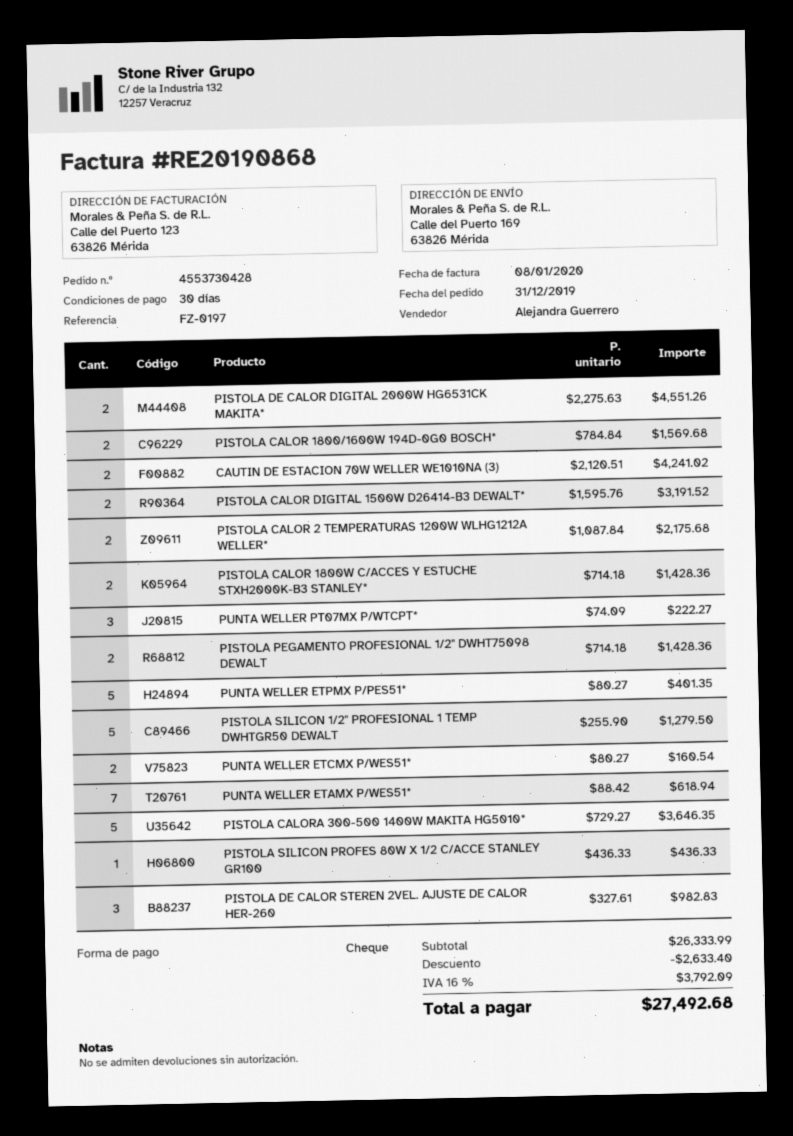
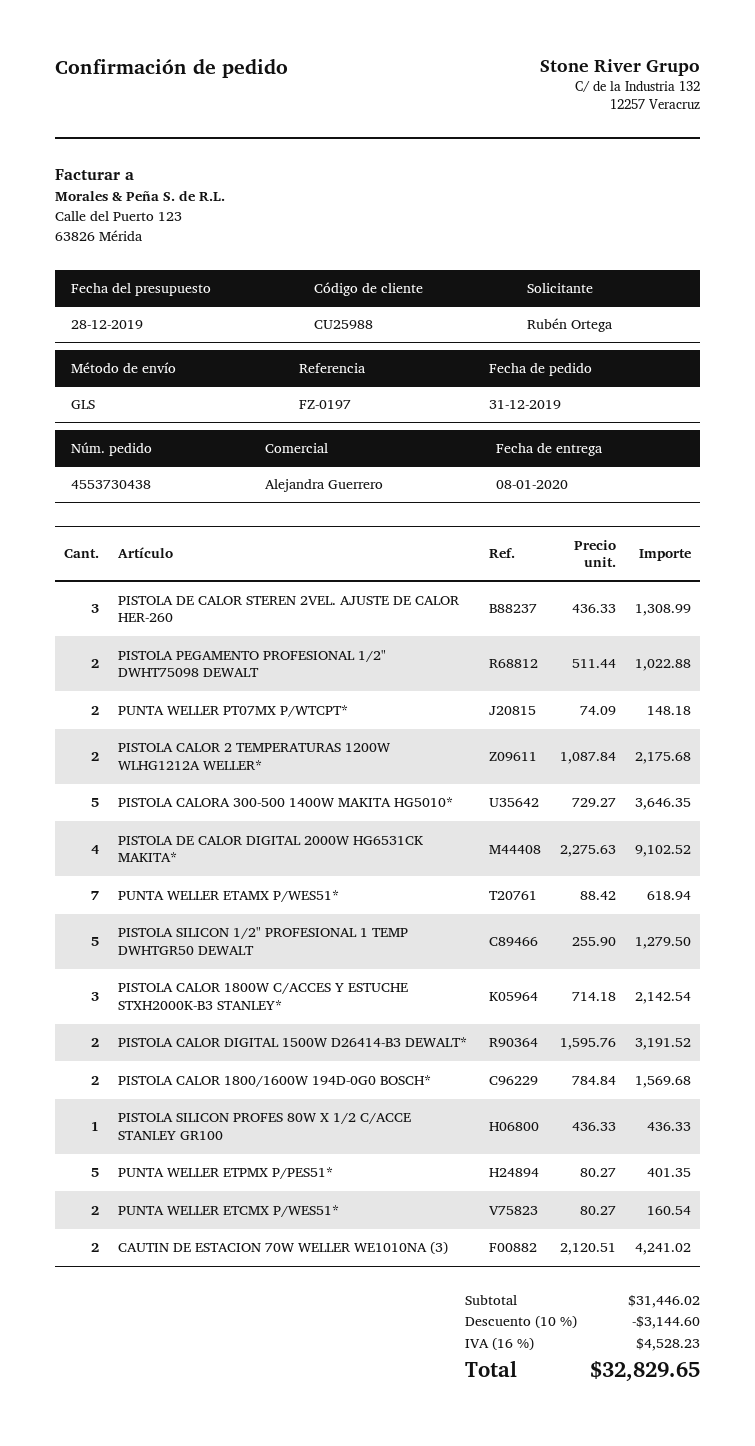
order number: 4553730428 -> 4553730438
PISTOLA DE CALOR DIGITAL 2000W HG6531CK MAKITA*: 2 x 2275.63 = 4551.26 -> 4 x 2275.63 = 9102.52
PISTOLA CALOR 1800W C/ACCES Y ESTUCHE STXH2000K-B3 STANLEY*: 2 x 714.18 = 1428.36 -> 3 x 714.18 = 2142.54
PUNTA WELLER PT07MX P/WTCPT*: 3 x 74.09 = 222.27 -> 2 x 74.09 = 148.18
PISTOLA PEGAMENTO PROFESIONAL 1/2" DWHT75098 DEWALT: 2 x 714.18 = 1428.36 -> 2 x 511.44 = 1022.88
PISTOLA DE CALOR STEREN 2VEL. AJUSTE DE CALOR HER-260: 3 x 327.61 = 982.83 -> 3 x 436.33 = 1308.99
subtotal: 26333.99 -> 31446.02
discount: 2633.40 -> 3144.60
tax: 16% = 3792.09 -> 16% = 4528.23
total: 27492.68 -> 32829.65

